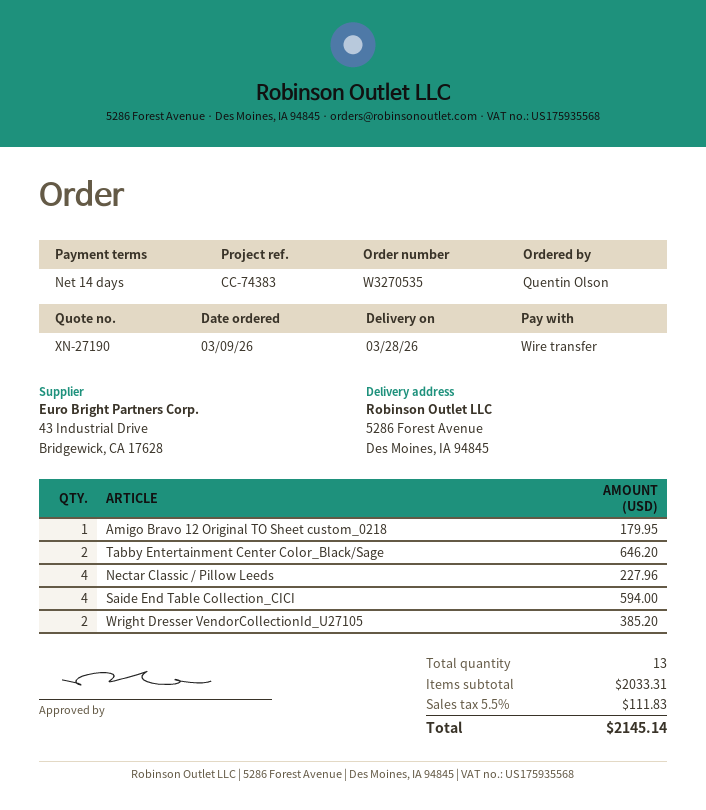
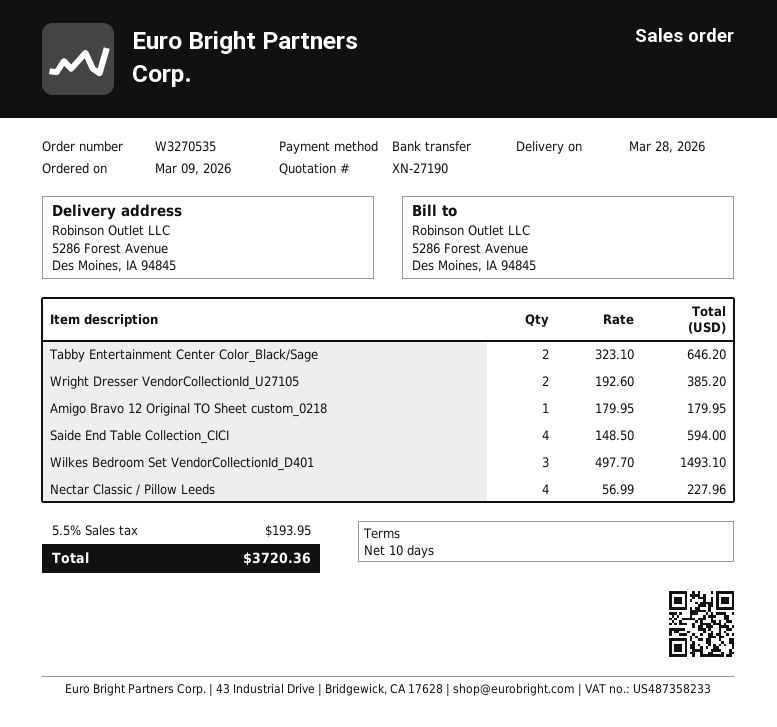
payment terms: 14 days -> 10 days
Wilkes Bedroom Set VendorCollectionId_D401: none -> 3 for 1493.10
tax: 5.5% = 111.83 -> 5.5% = 193.95
total: 2145.14 -> 3720.36

